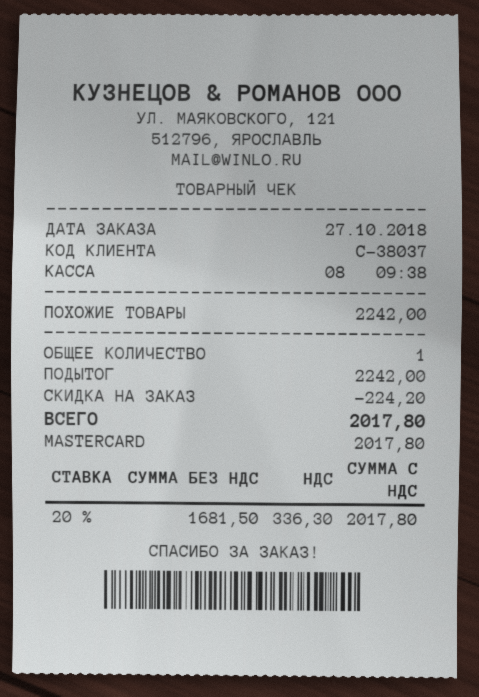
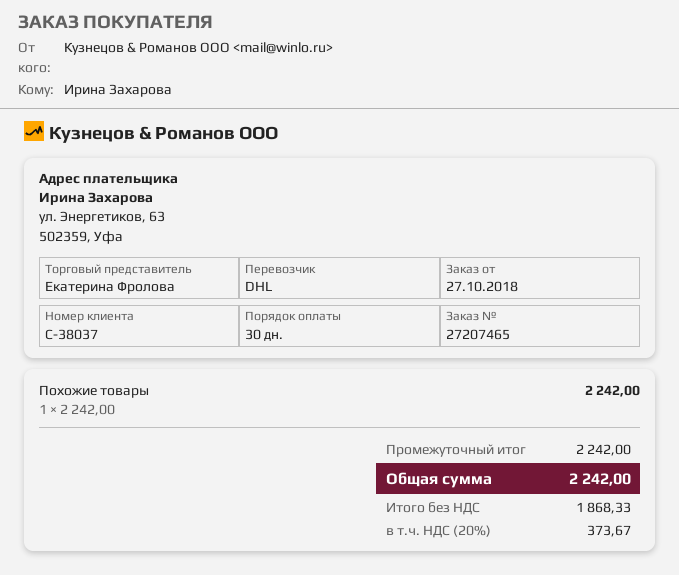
discount: 224.20 -> none
net: 1681.50 -> 1868.33
tax: 20% = 336.30 -> 20% = 373.67
total: 2017.80 -> 2242.00

